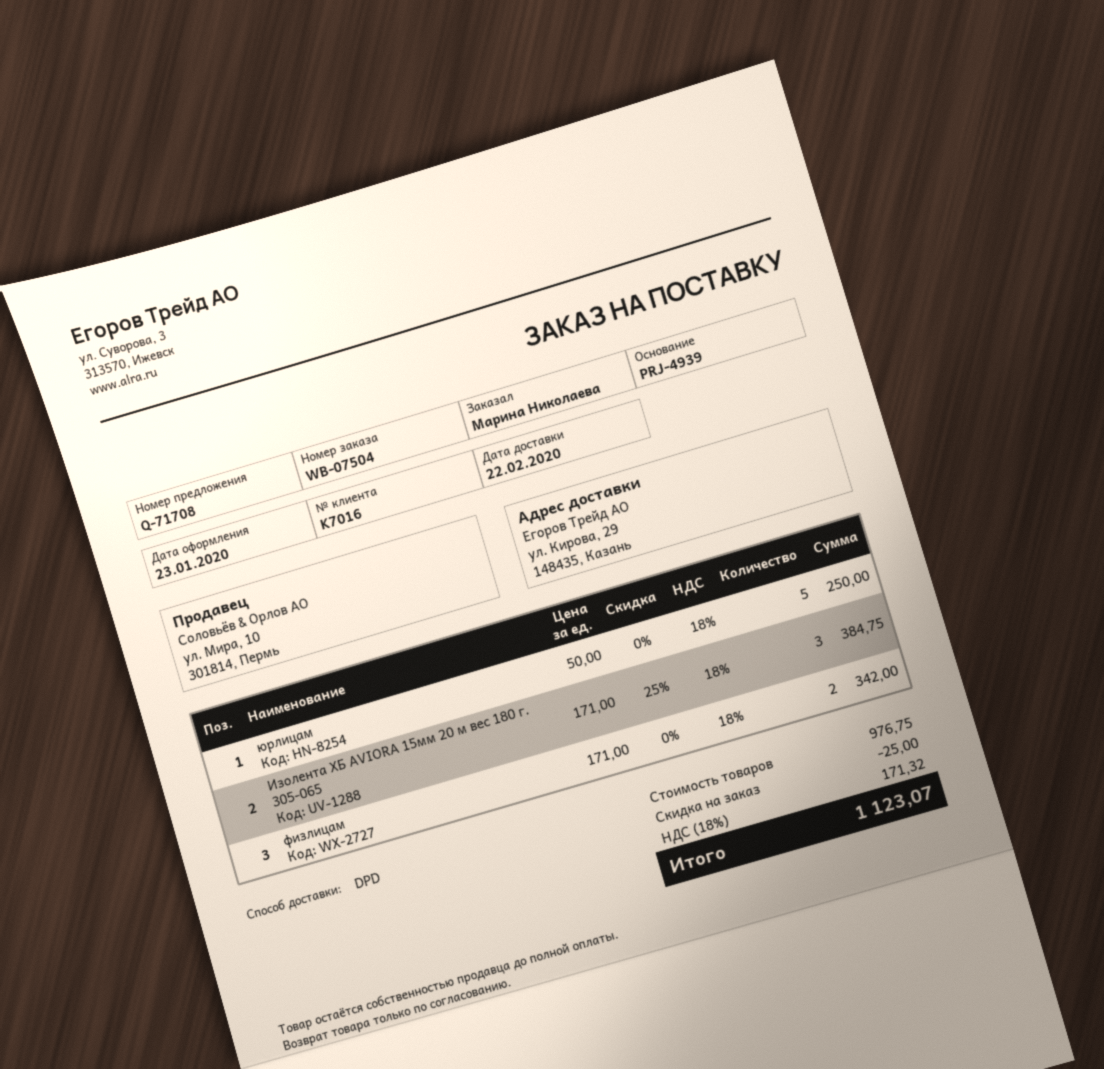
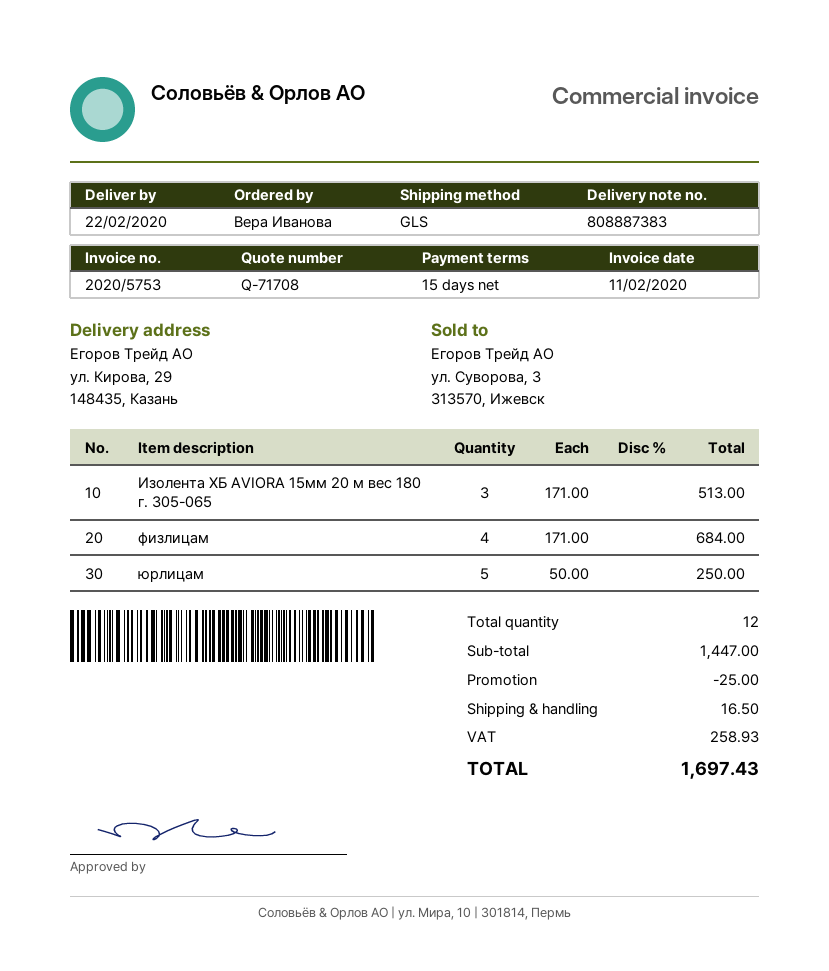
ordered by: Марина Николаева -> Вера Иванова
shipping method: DPD -> GLS
Изолента ХБ AVIORA 15мм 20 м вес 180 г. 305-065: 3 x 171.00 - 25% = 384.75 -> 3 x 171.00 = 513.00
физлицам: 2 x 171.00 = 342.00 -> 4 x 171.00 = 684.00
subtotal: 976.75 -> 1447.00
shipping: none -> 16.50
tax: 171.32 -> 258.93
total: 1123.07 -> 1697.43

